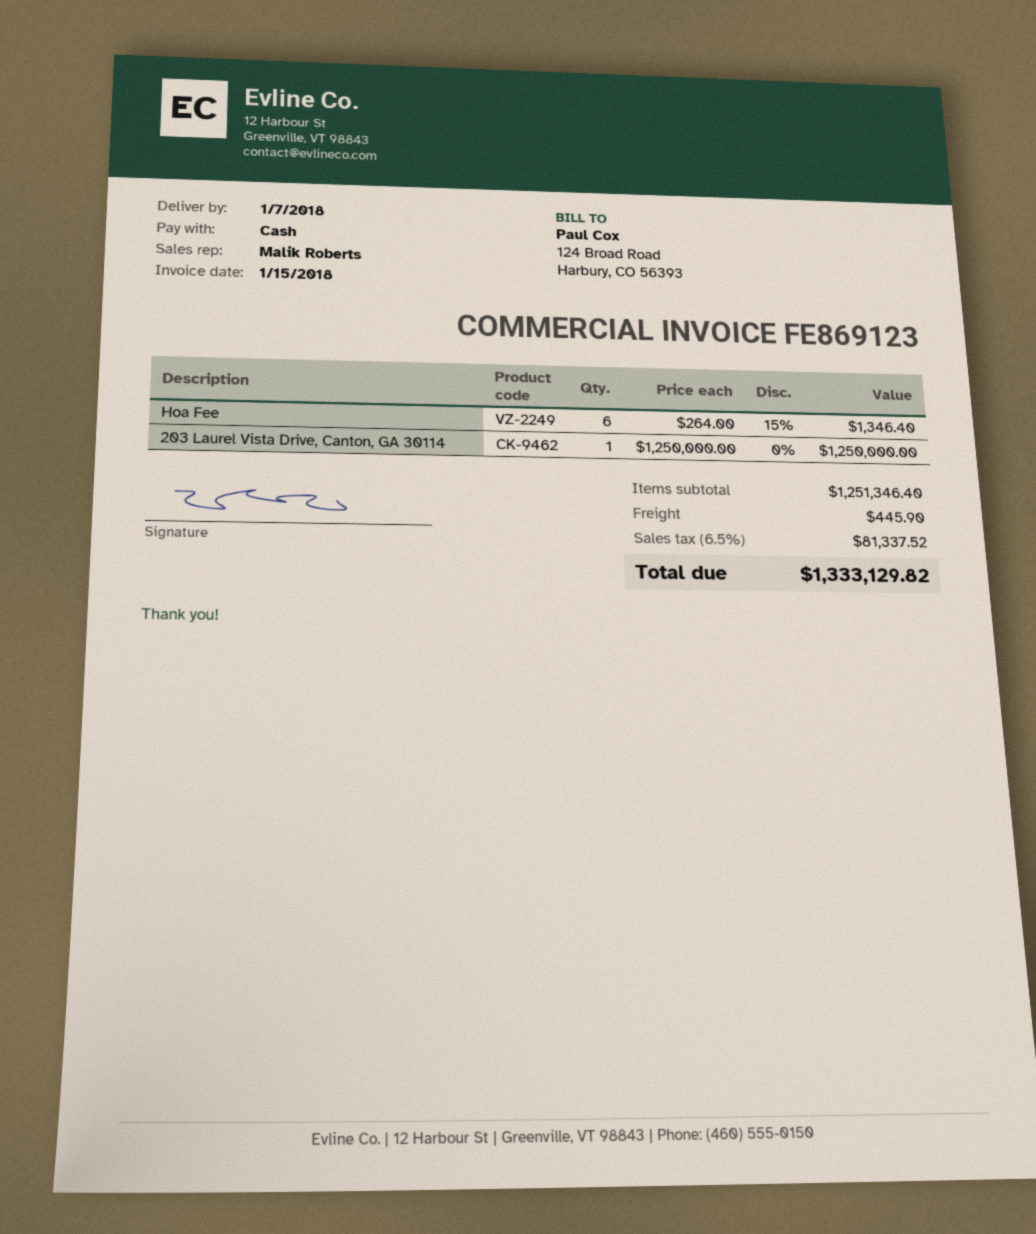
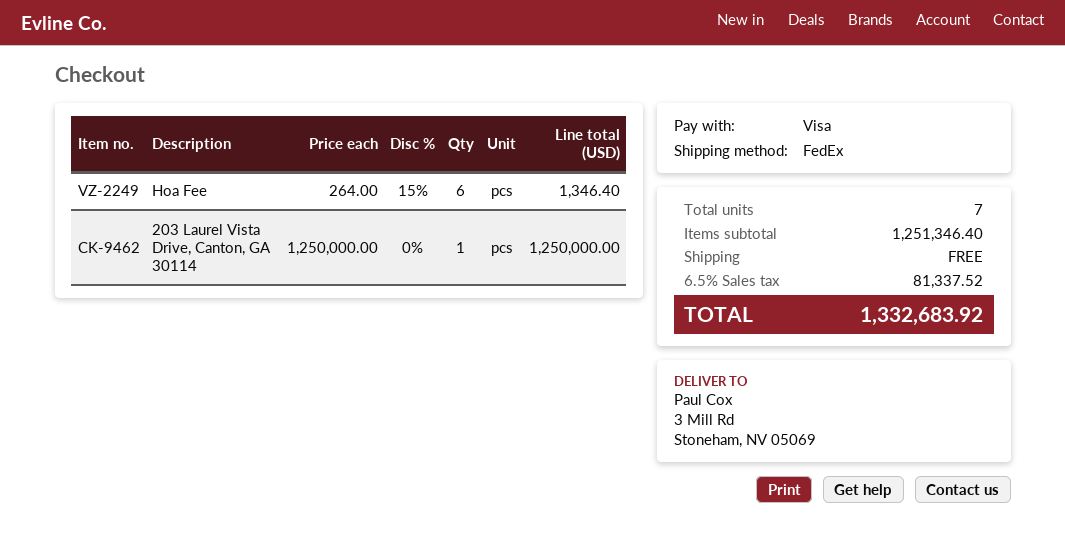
payment method: cash -> Visa
shipping: 445.90 -> 0.00
total: 1333129.82 -> 1332683.92

